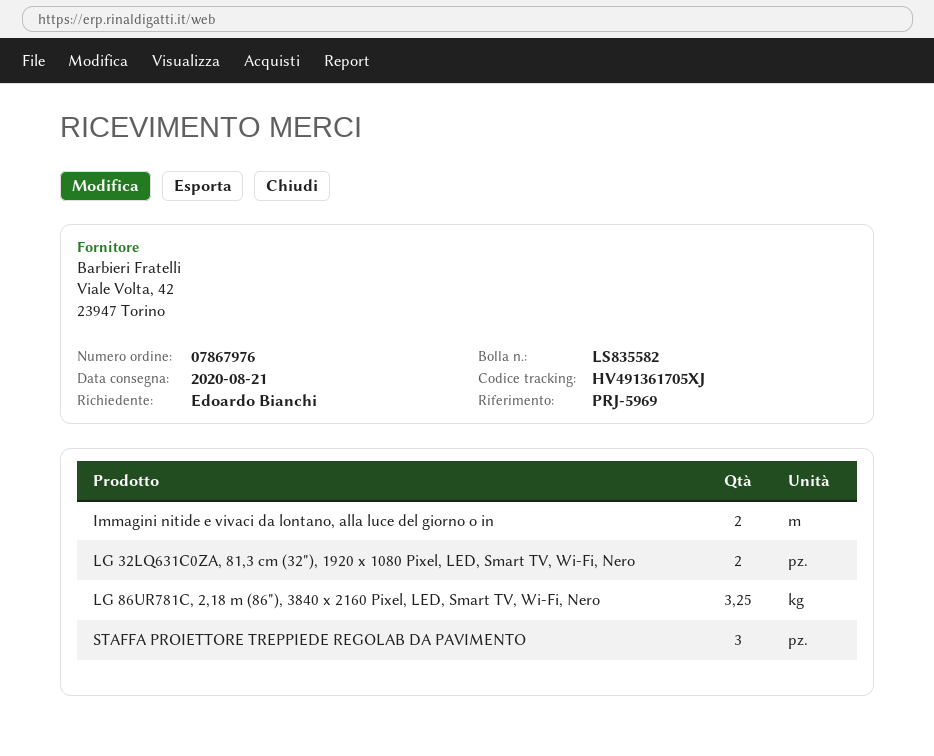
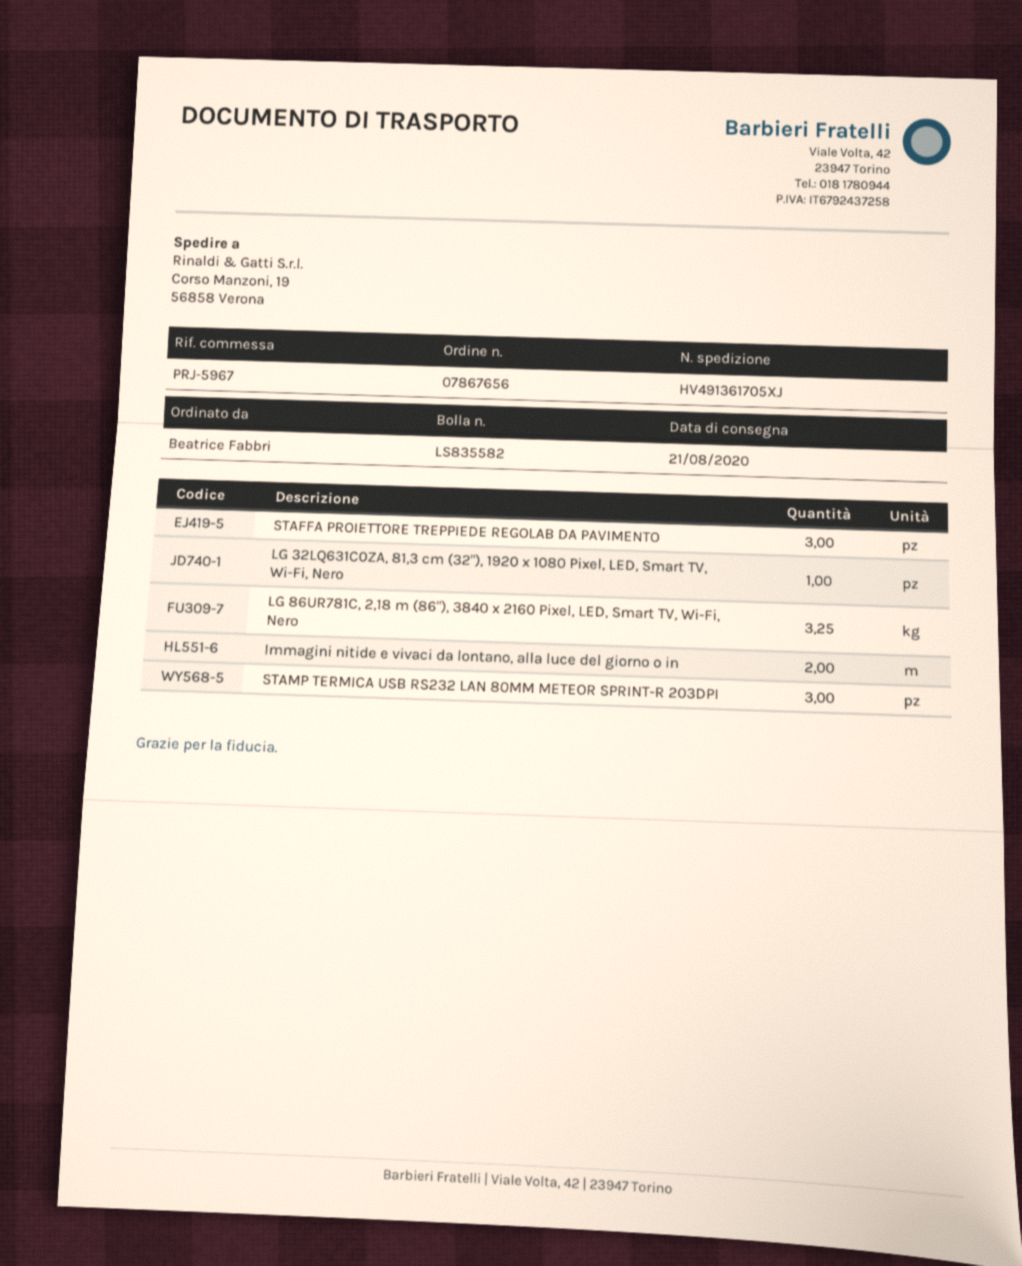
order number: 07867976 -> 07867656
reference: PRJ-5969 -> PRJ-5967
ordered by: Edoardo Bianchi -> Beatrice Fabbri
LG 32LQ631C0ZA, 81,3 cm (32"), 1920 x 1080 Pixel, LED, Smart TV, Wi-Fi, Nero: 2 -> 1
STAMP TERMICA USB RS232 LAN 80MM METEOR SPRINT-R 203DPI: none -> 3

